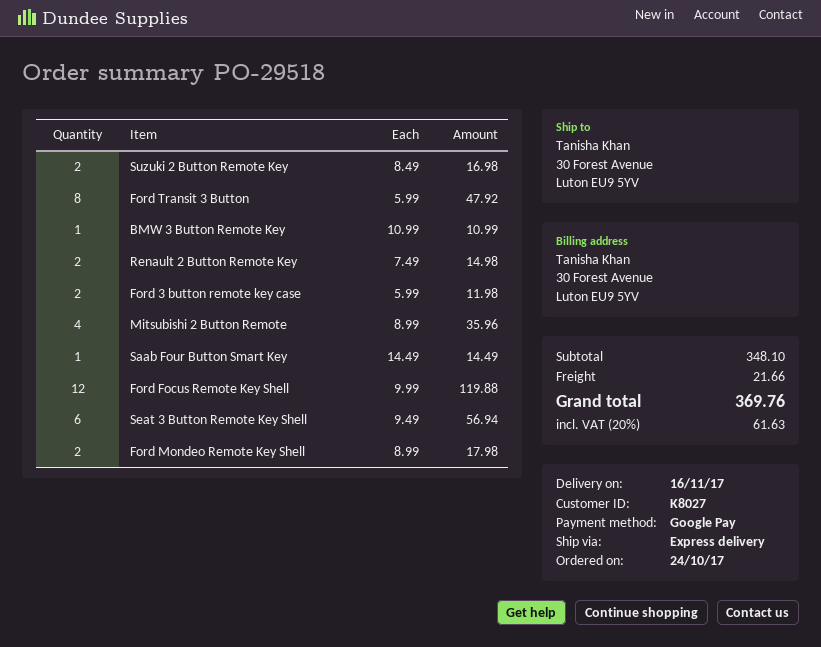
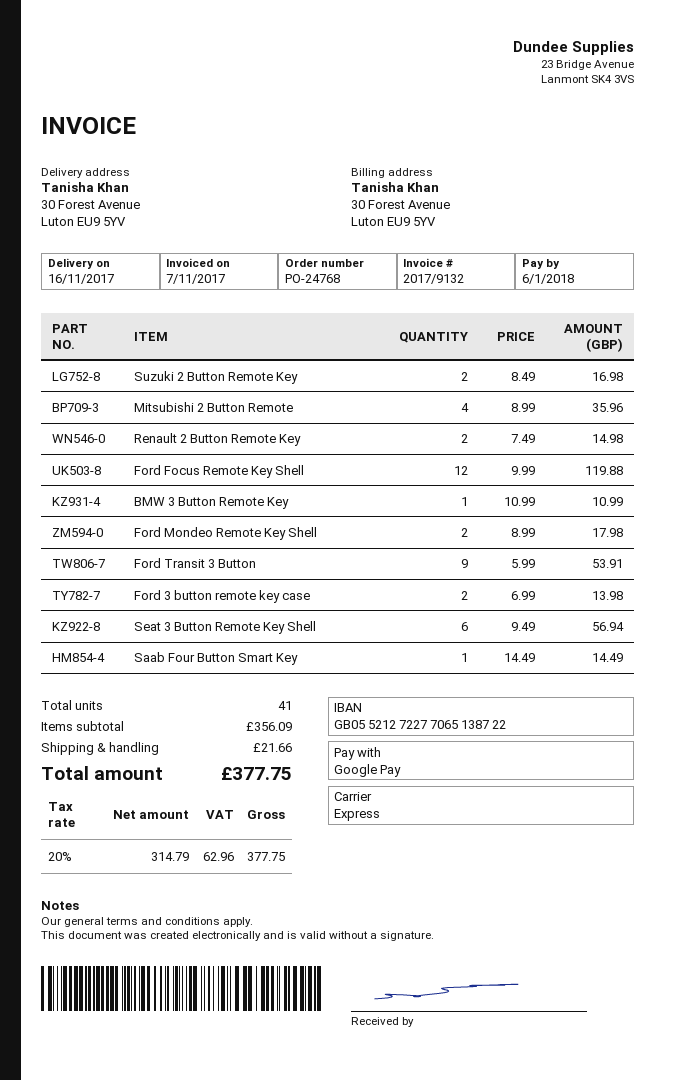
order number: PO-29518 -> PO-24768
Ford Transit 3 Button: 8 x 5.99 = 47.92 -> 9 x 5.99 = 53.91
Ford 3 button remote key case: 2 x 5.99 = 11.98 -> 2 x 6.99 = 13.98
subtotal: 348.10 -> 356.09
tax: 20% = 61.63 -> 20% = 62.96
total: 369.76 -> 377.75

